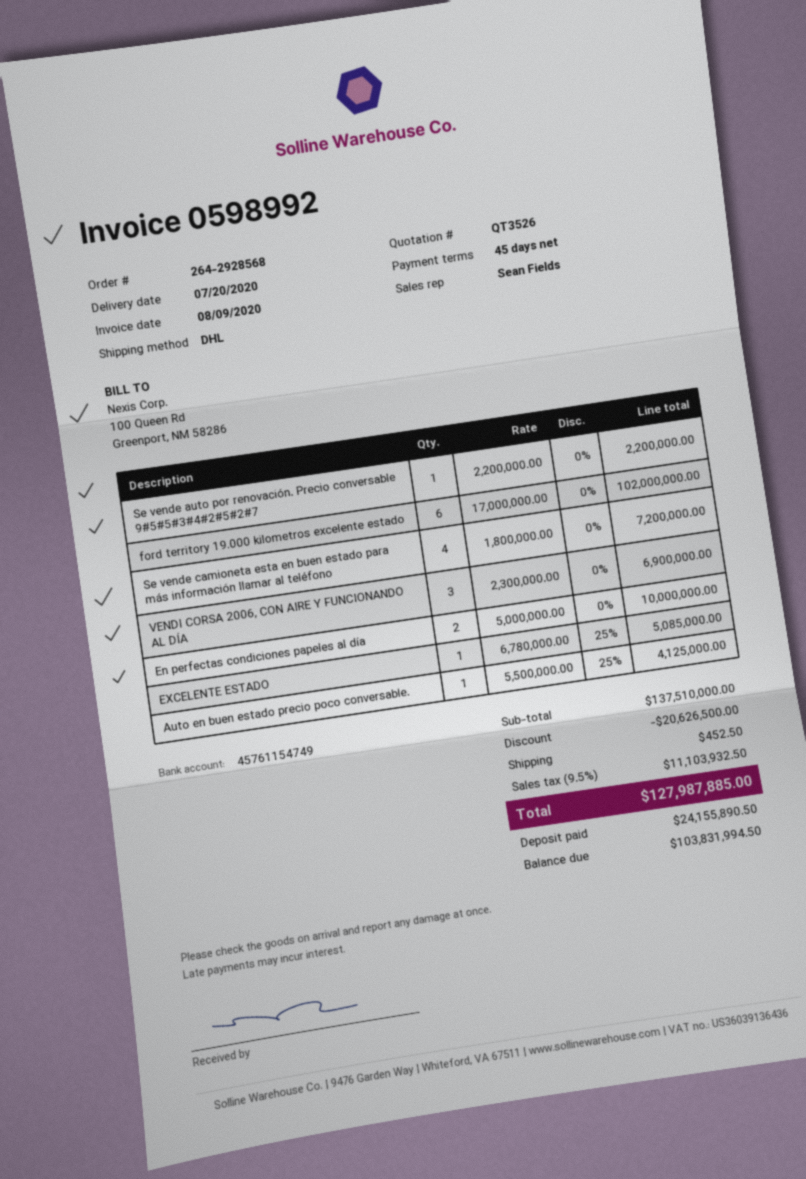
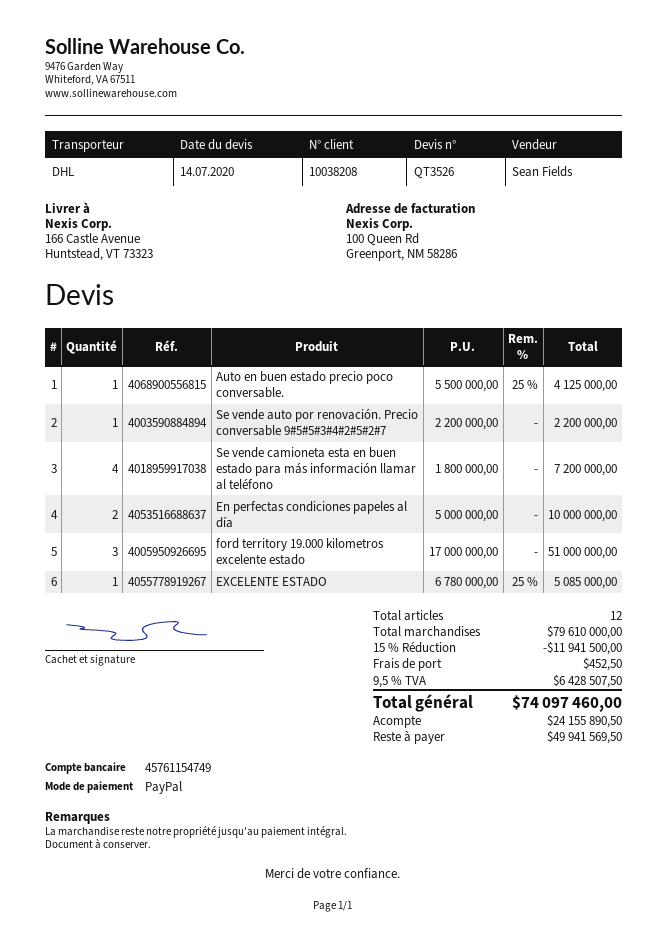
ford territory 19.000 kilometros excelente estado: 6 x 17000000.00 = 102000000.00 -> 3 x 17000000.00 = 51000000.00
VENDI CORSA 2006, CON AIRE Y FUNCIONANDO AL DÍA: 3 x 2300000.00 = 6900000.00 -> none
subtotal: 137510000.00 -> 79610000.00
discount: 20626500.00 -> 11941500.00
tax: 9.5% = 11103932.50 -> 9.5% = 6428507.50
total: 127987885.00 -> 74097460.00
balance: 103831994.50 -> 49941569.50

